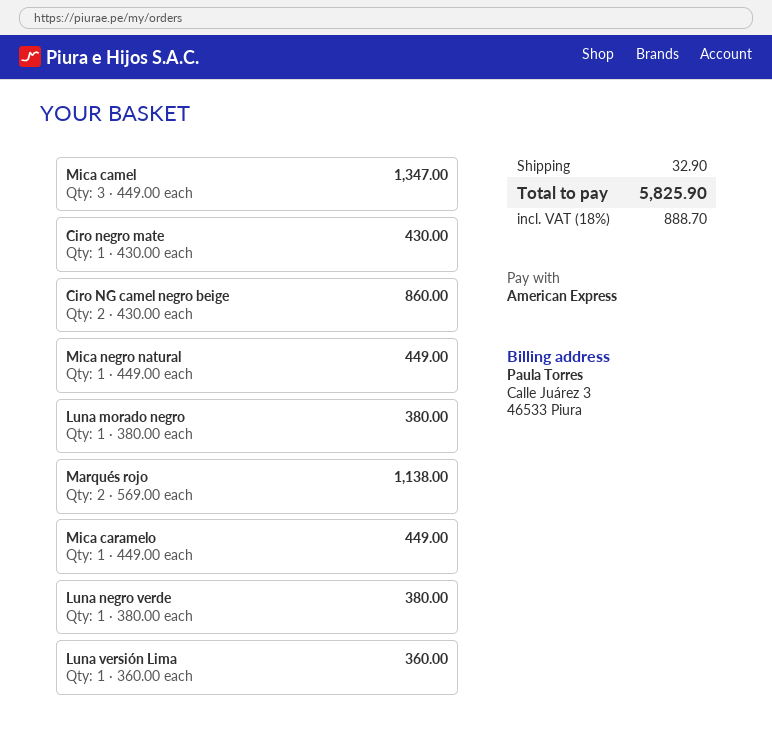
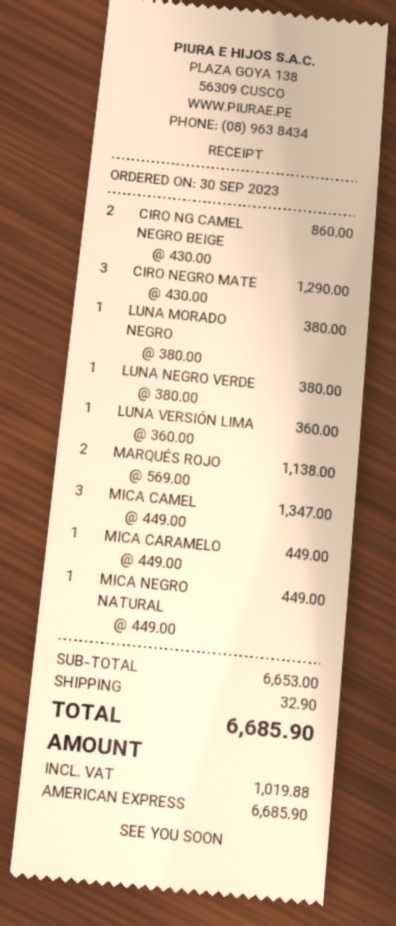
Ciro negro mate: 1 x 430.00 = 430.00 -> 3 x 430.00 = 1290.00
tax: 888.70 -> 1019.88
total: 5825.90 -> 6685.90

